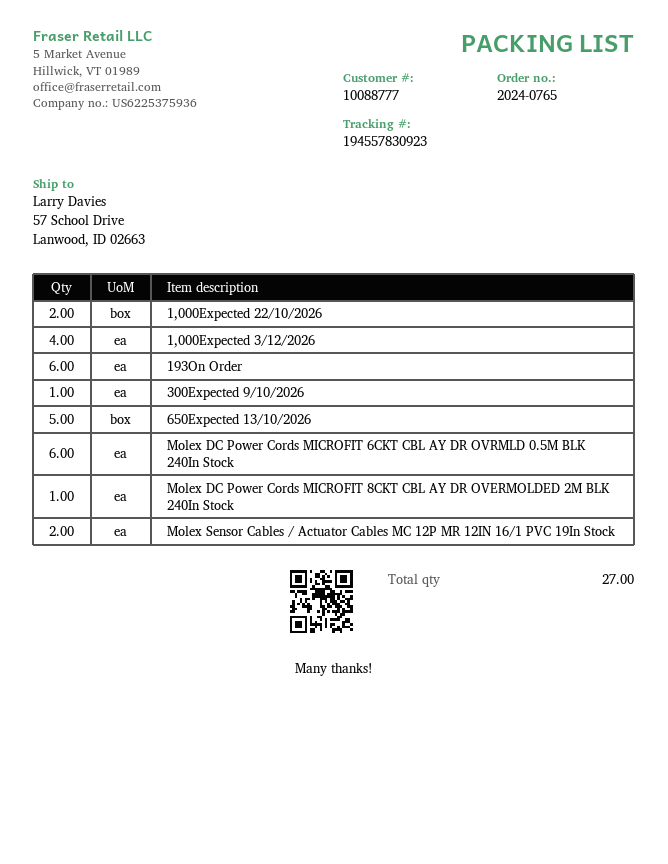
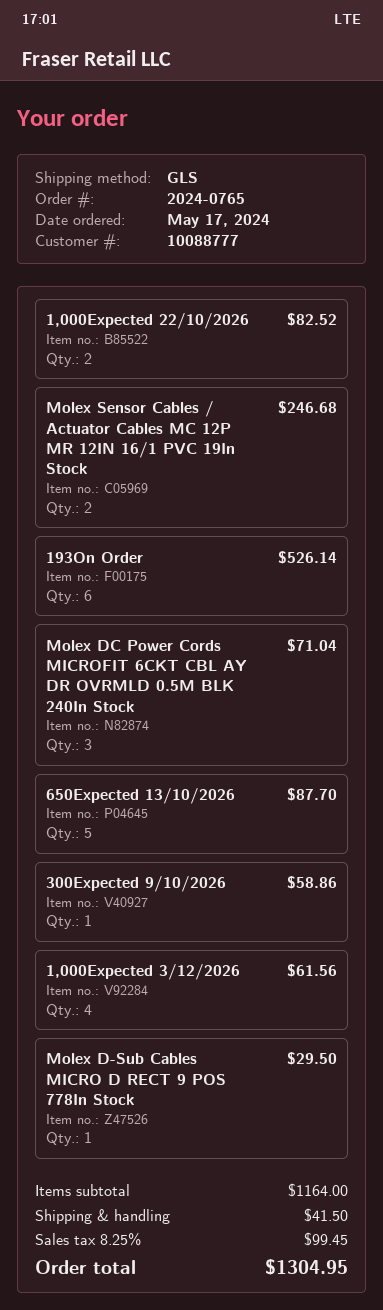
Molex DC Power Cords MICROFIT 6CKT CBL AY DR OVRMLD 0.5M BLK 240In Stock: 6 -> 3
Molex DC Power Cords MICROFIT 8CKT CBL AY DR OVERMOLDED 2M BLK 240In Stock: 1 -> none
Molex D-Sub Cables MICRO D RECT 9 POS 778In Stock: none -> 1

